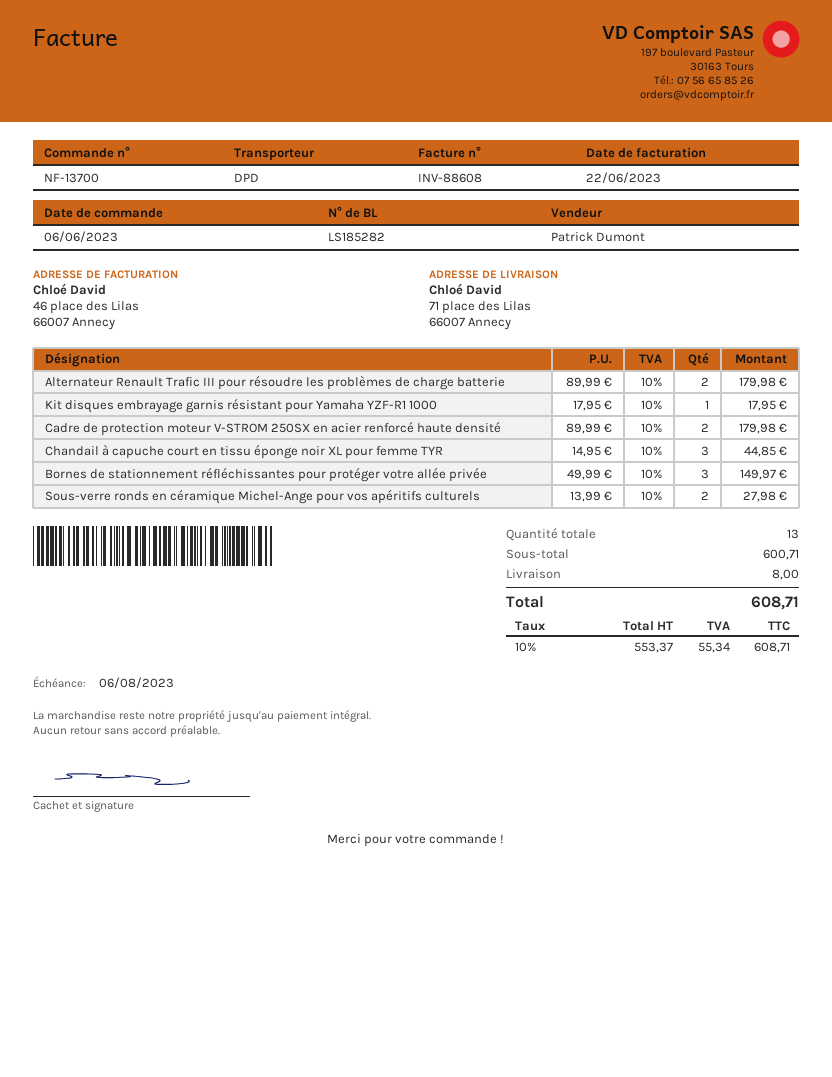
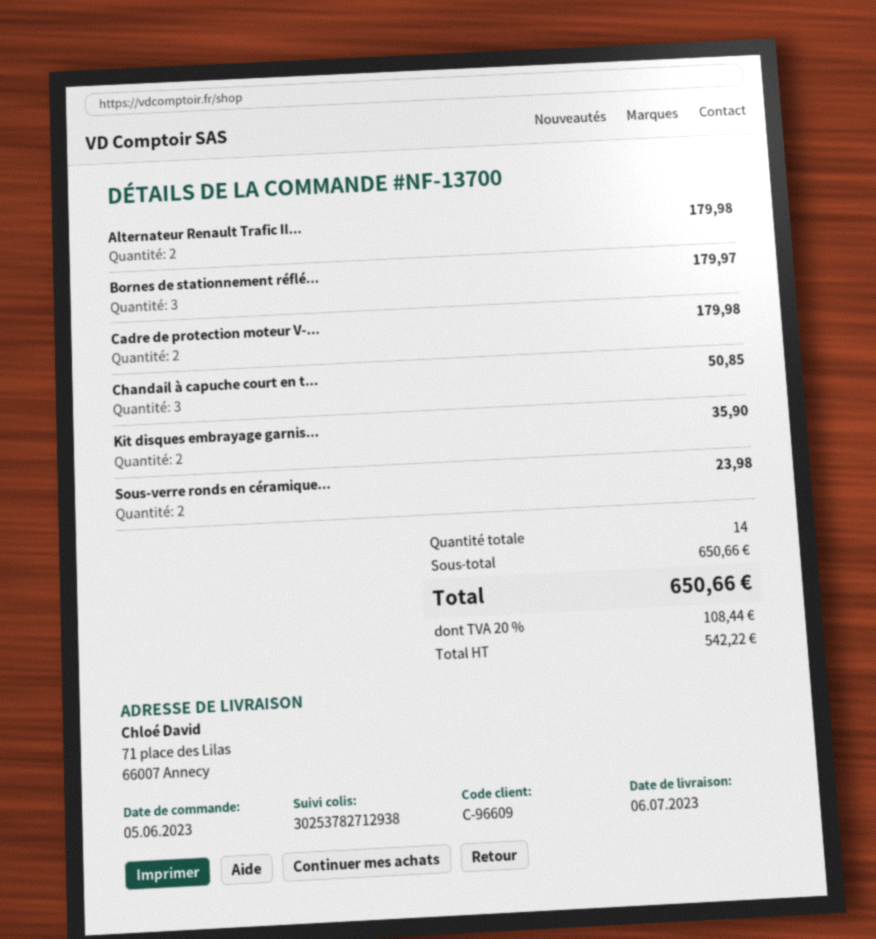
order date: 2023-06-06 -> 2023-06-05
Kit disques embrayage garnis résistant pour Yamaha YZF-R1 1000: 1 for 17.95 -> 2 for 35.90
Chandail à capuche court en tissu éponge noir XL pour femme TYR: 3 for 44.85 -> 3 for 50.85
Bornes de stationnement réfléchissantes pour protéger votre allée privée: 3 for 149.97 -> 3 for 179.97
Sous-verre ronds en céramique Michel-Ange pour vos apéritifs culturels: 2 for 27.98 -> 2 for 23.98
total quantity: 13 -> 14
subtotal: 600.71 -> 650.66
shipping: 8.00 -> none
net: 553.37 -> 542.22
tax: 10% = 55.34 -> 20% = 108.44
total: 608.71 -> 650.66

